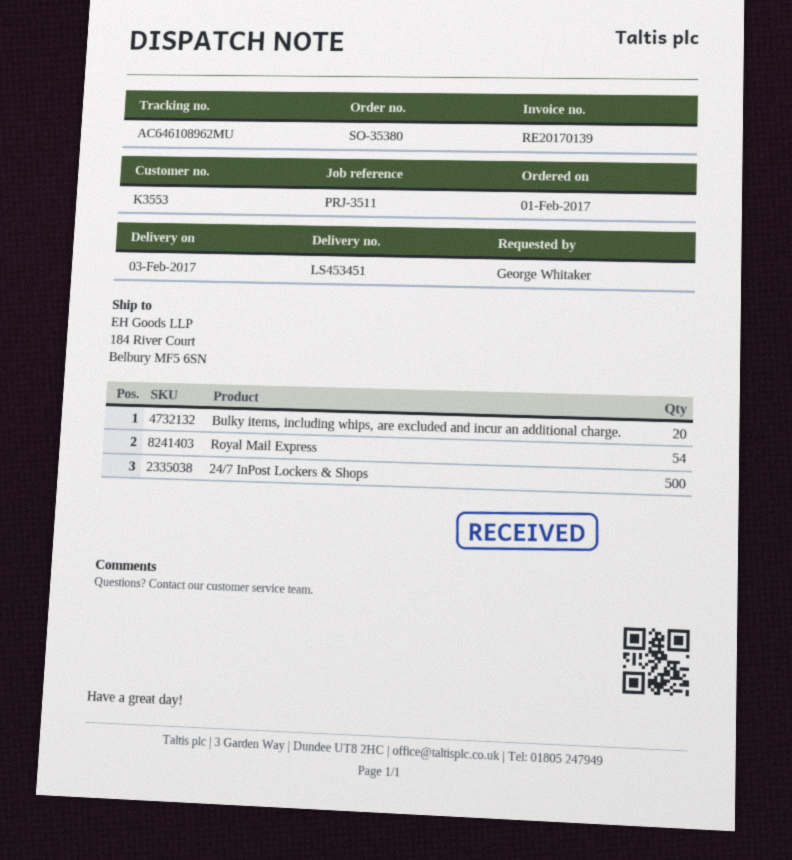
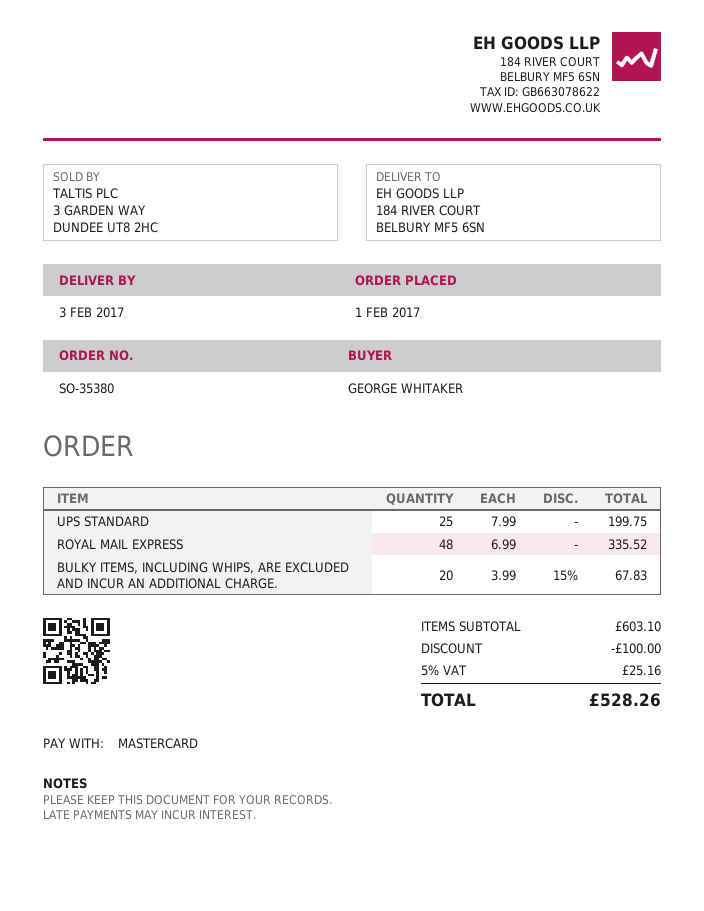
Royal Mail Express: 54 -> 48
24/7 InPost Lockers & Shops: 500 -> none
UPS STANDARD: none -> 25

